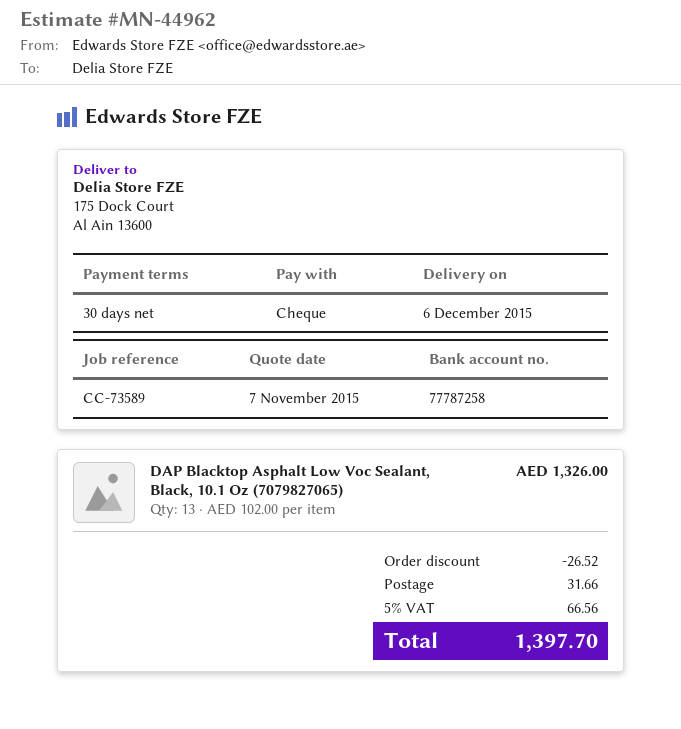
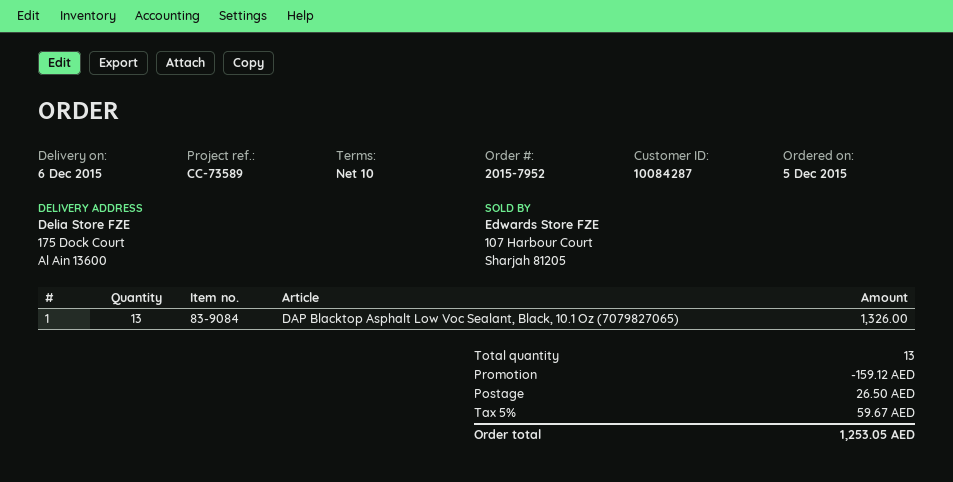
payment terms: 30 days -> 10 days
discount: 26.52 -> 159.12
shipping: 31.66 -> 26.50
tax: 5% = 66.56 -> 5% = 59.67
total: 1397.70 -> 1253.05

